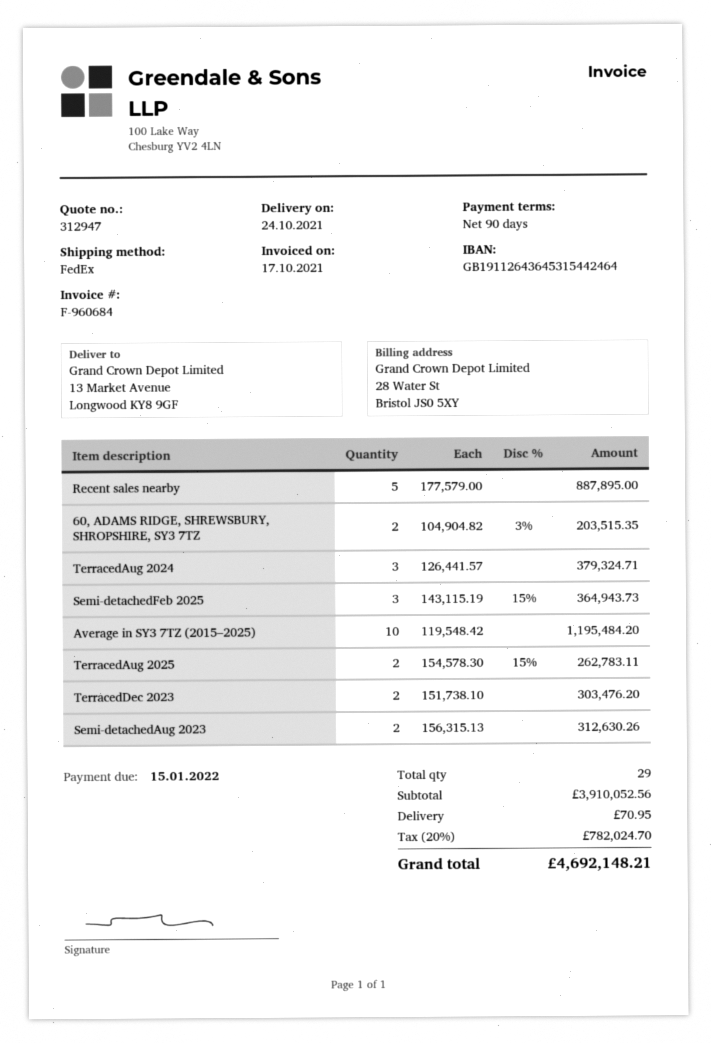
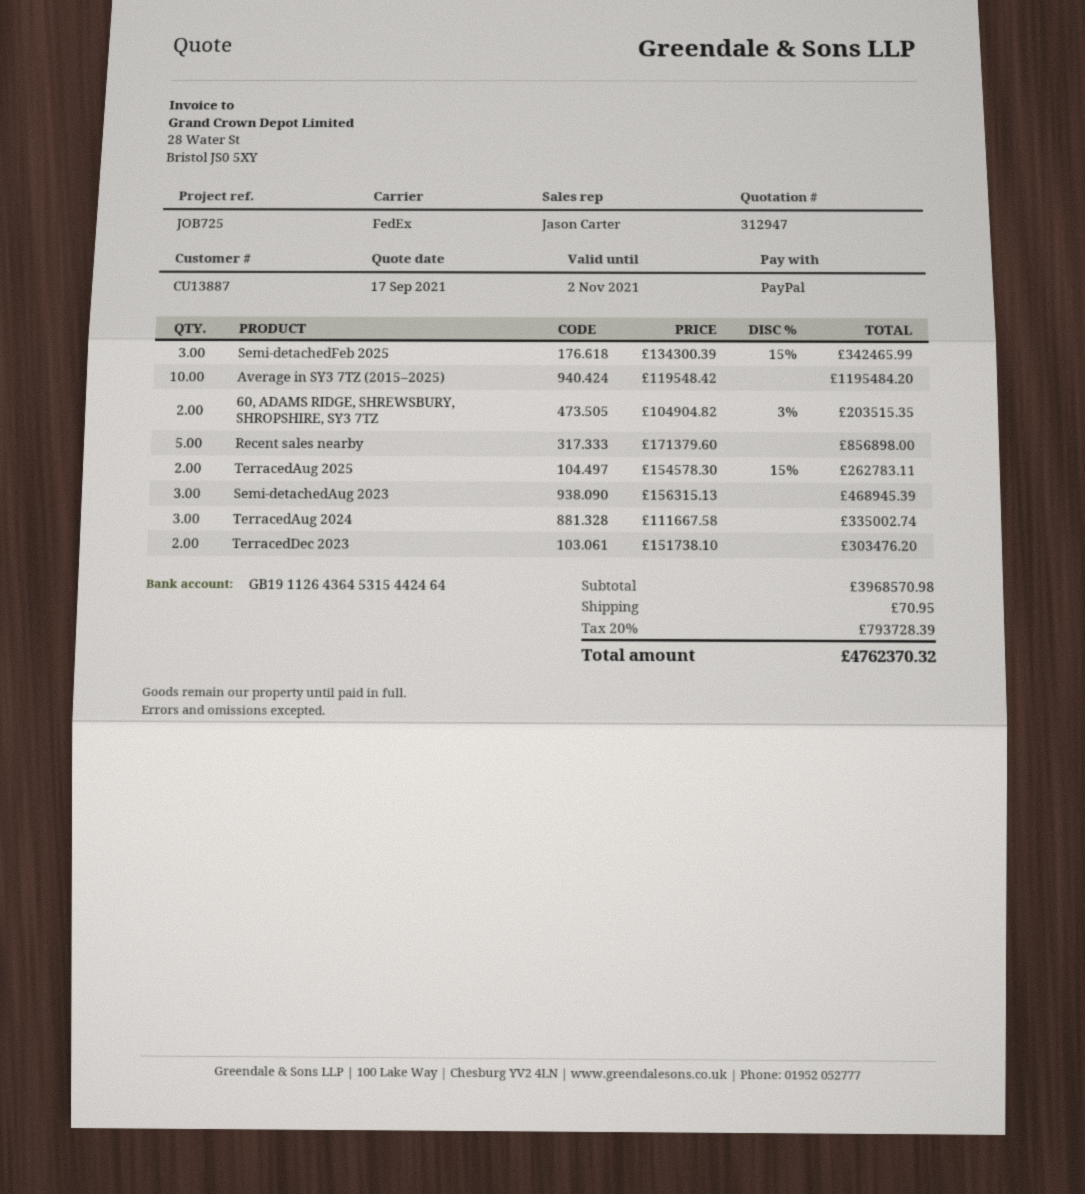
Recent sales nearby: 5 x 177579.00 = 887895.00 -> 5 x 171379.60 = 856898.00
TerracedAug 2024: 3 x 126441.57 = 379324.71 -> 3 x 111667.58 = 335002.74
Semi-detachedFeb 2025: 3 x 143115.19 - 15% = 364943.73 -> 3 x 134300.39 - 15% = 342465.99
Semi-detachedAug 2023: 2 x 156315.13 = 312630.26 -> 3 x 156315.13 = 468945.39
subtotal: 3910052.56 -> 3968570.98
tax: 20% = 782024.70 -> 20% = 793728.39
total: 4692148.21 -> 4762370.32

